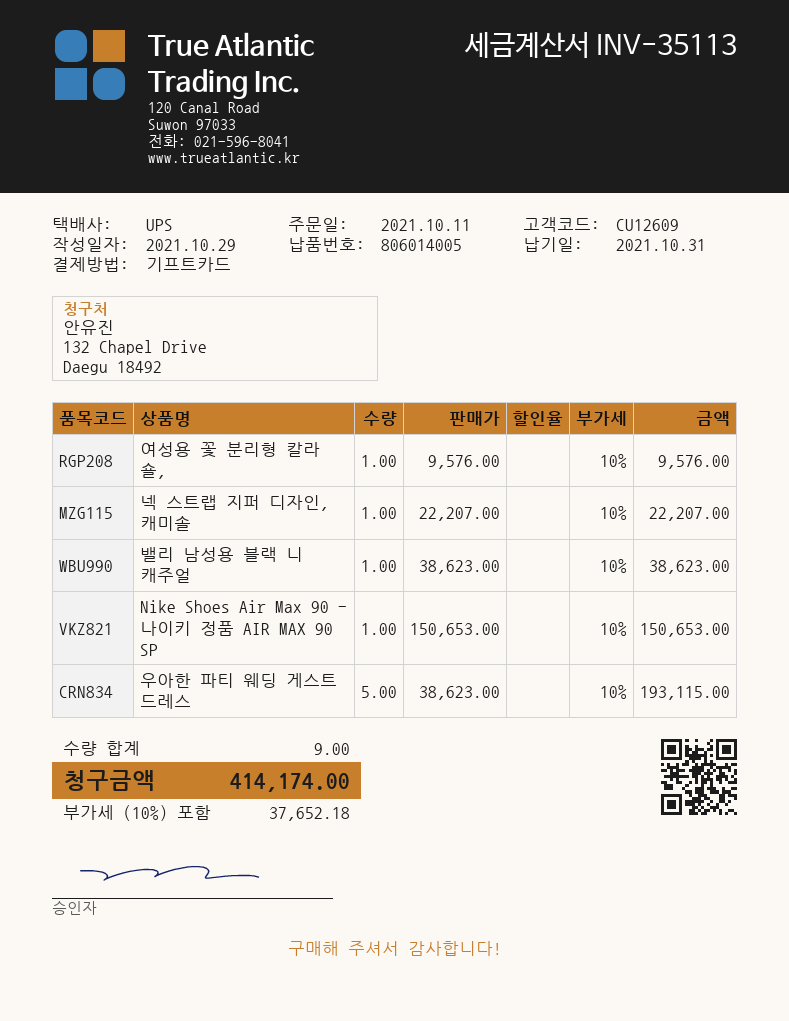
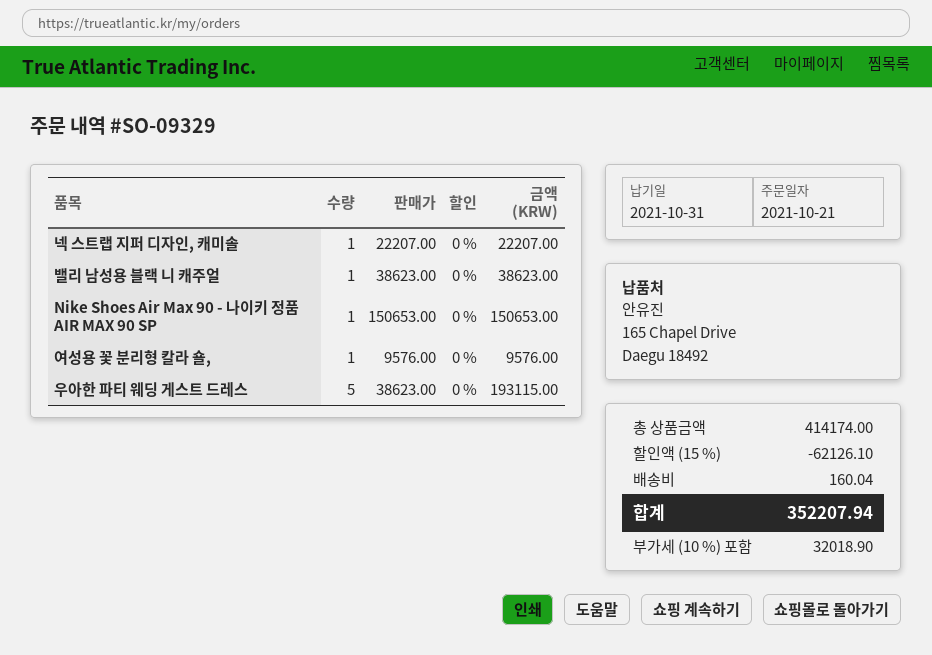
order date: 2021-10-11 -> 2021-10-21
discount: none -> 15% = 62126.10
shipping: none -> 160.04
tax: 10% = 37652.18 -> 10% = 32018.90
total: 414174.00 -> 352207.94

